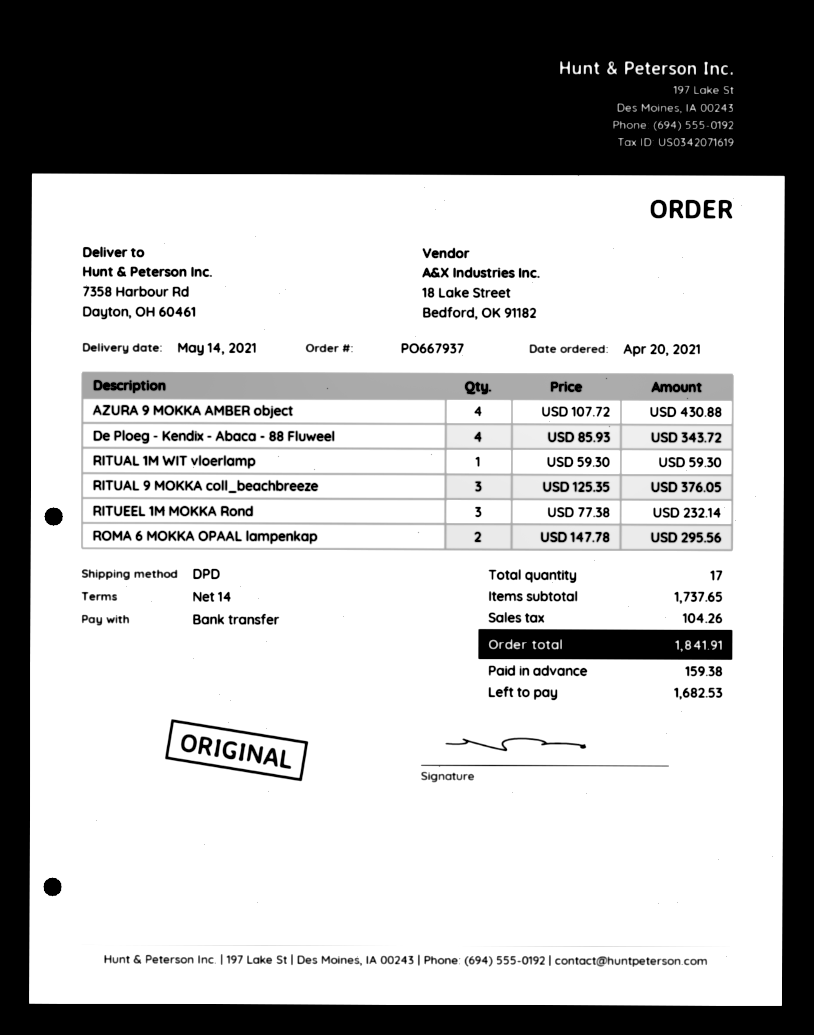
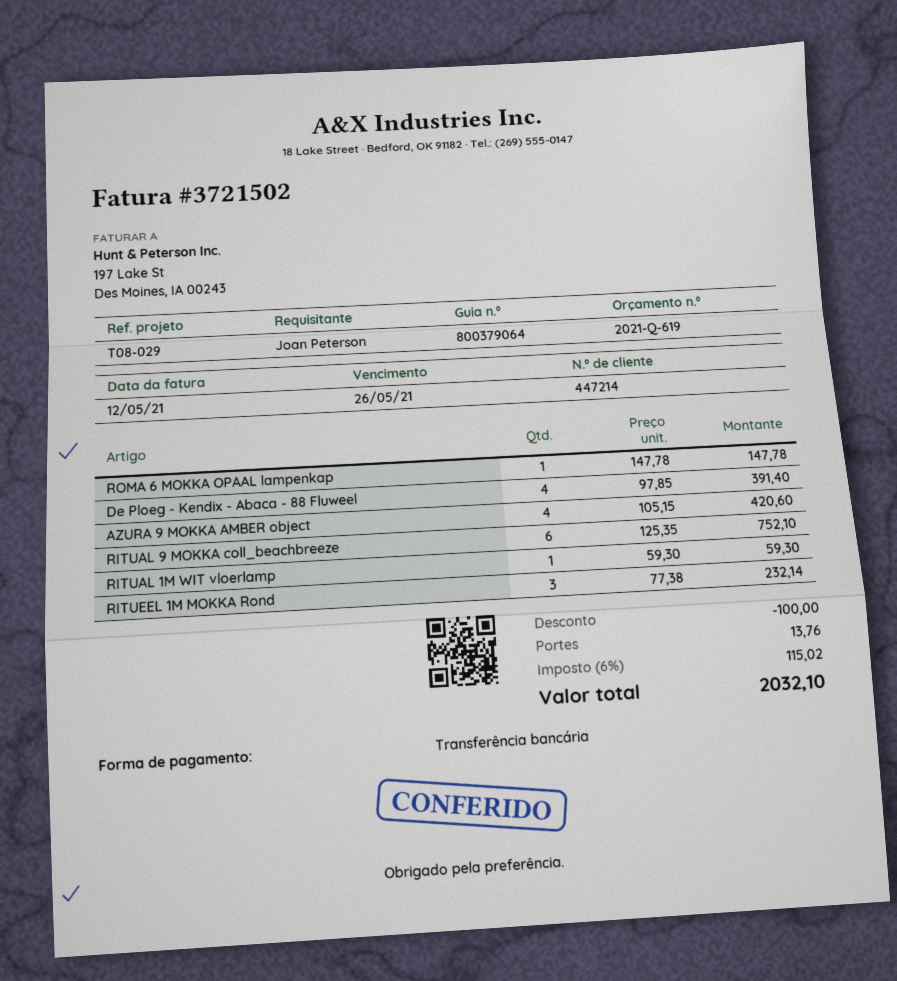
AZURA 9 MOKKA AMBER object: 4 x 107.72 = 430.88 -> 4 x 105.15 = 420.60
De Ploeg - Kendix - Abaca - 88 Fluweel: 4 x 85.93 = 343.72 -> 4 x 97.85 = 391.40
RITUAL 9 MOKKA coll_beachbreeze: 3 x 125.35 = 376.05 -> 6 x 125.35 = 752.10
ROMA 6 MOKKA OPAAL lampenkap: 2 x 147.78 = 295.56 -> 1 x 147.78 = 147.78
discount: none -> 100.00
shipping: none -> 13.76
tax: 104.26 -> 115.02
total: 1841.91 -> 2032.10

